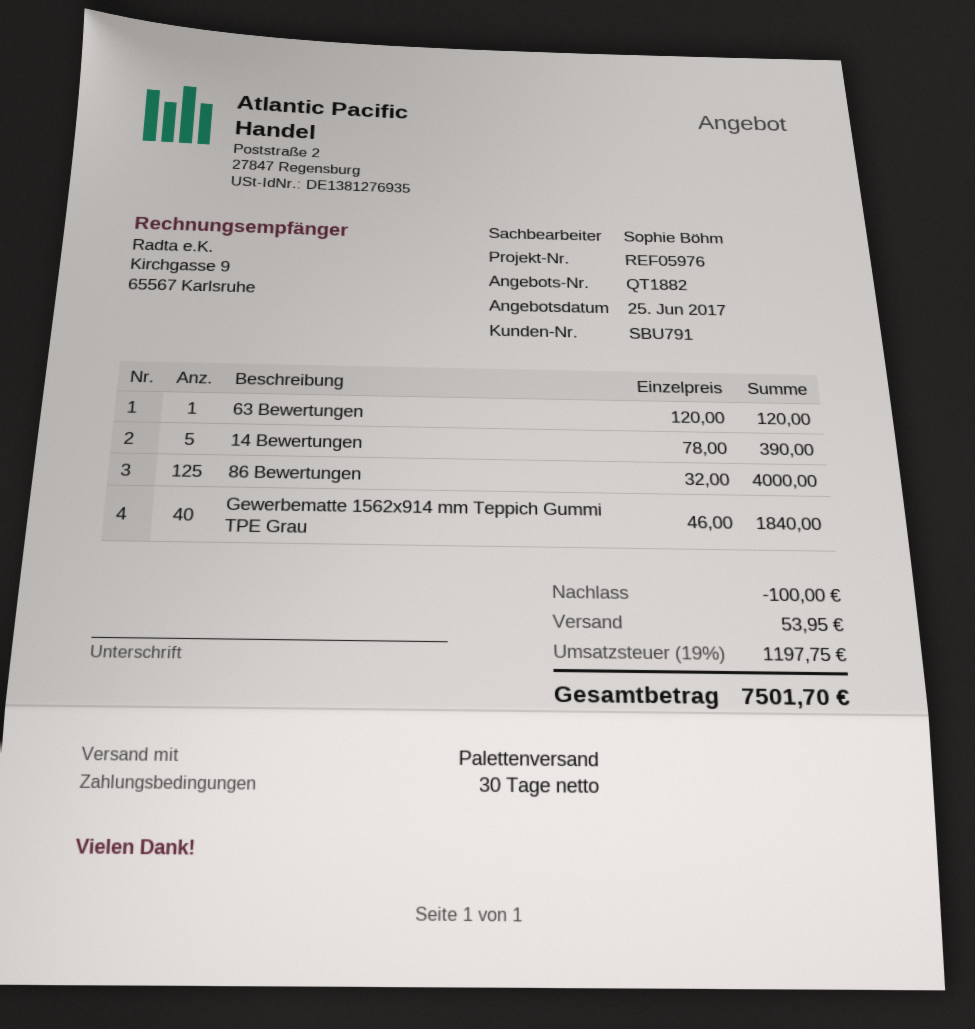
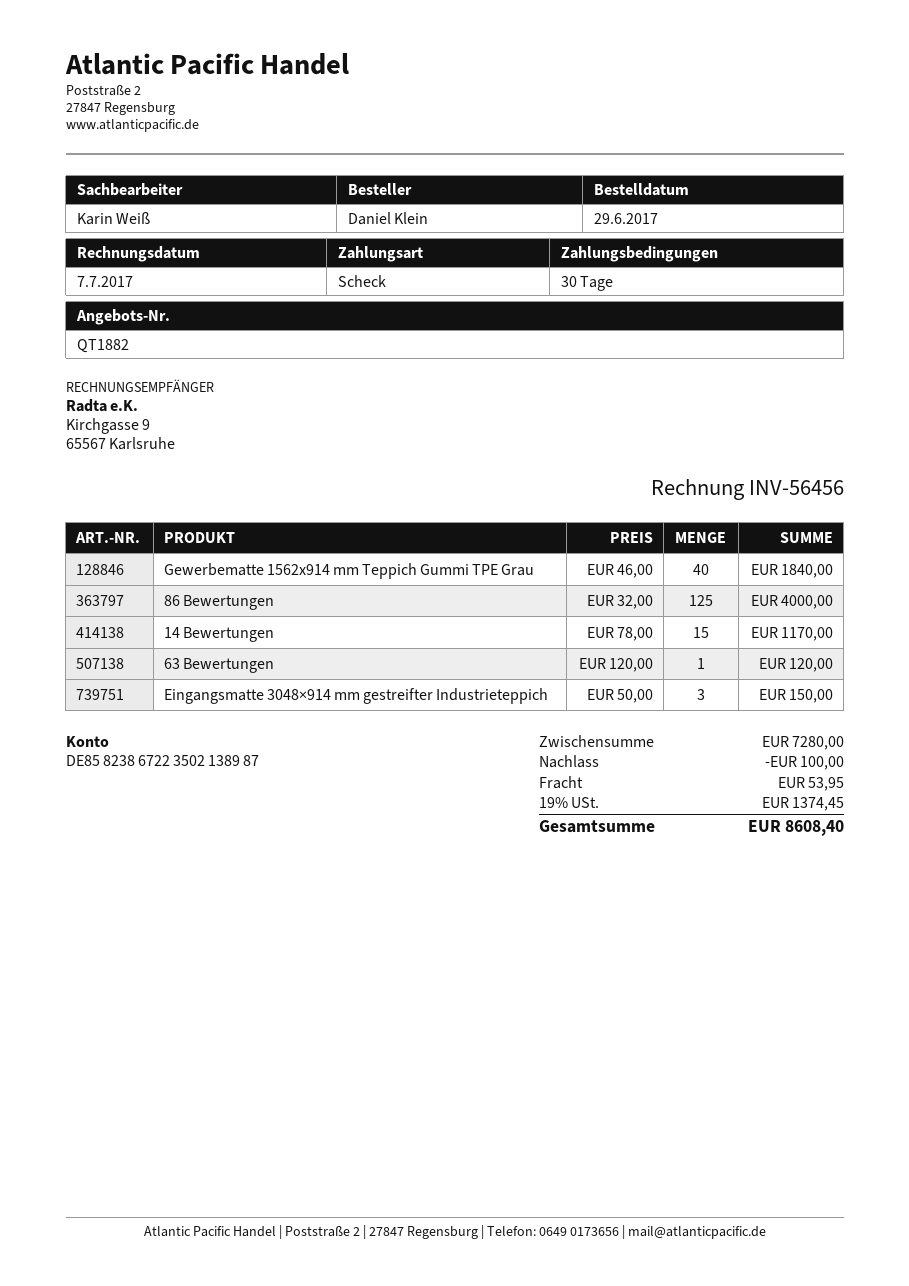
sales rep: Sophie Böhm -> Karin Weiß
14 Bewertungen: 5 x 78.00 = 390.00 -> 15 x 78.00 = 1170.00
Eingangsmatte 3048×914 mm gestreifter Industrieteppich: none -> 3 x 50.00 = 150.00
tax: 19% = 1197.75 -> 19% = 1374.45
total: 7501.70 -> 8608.40

